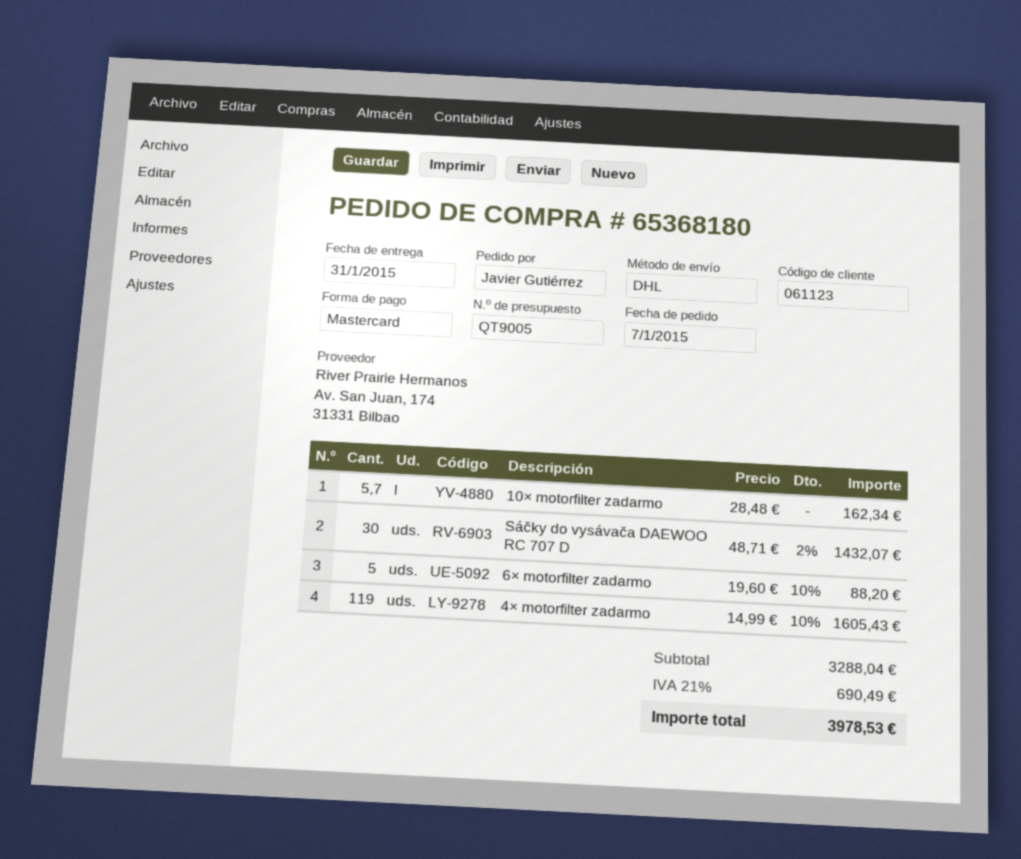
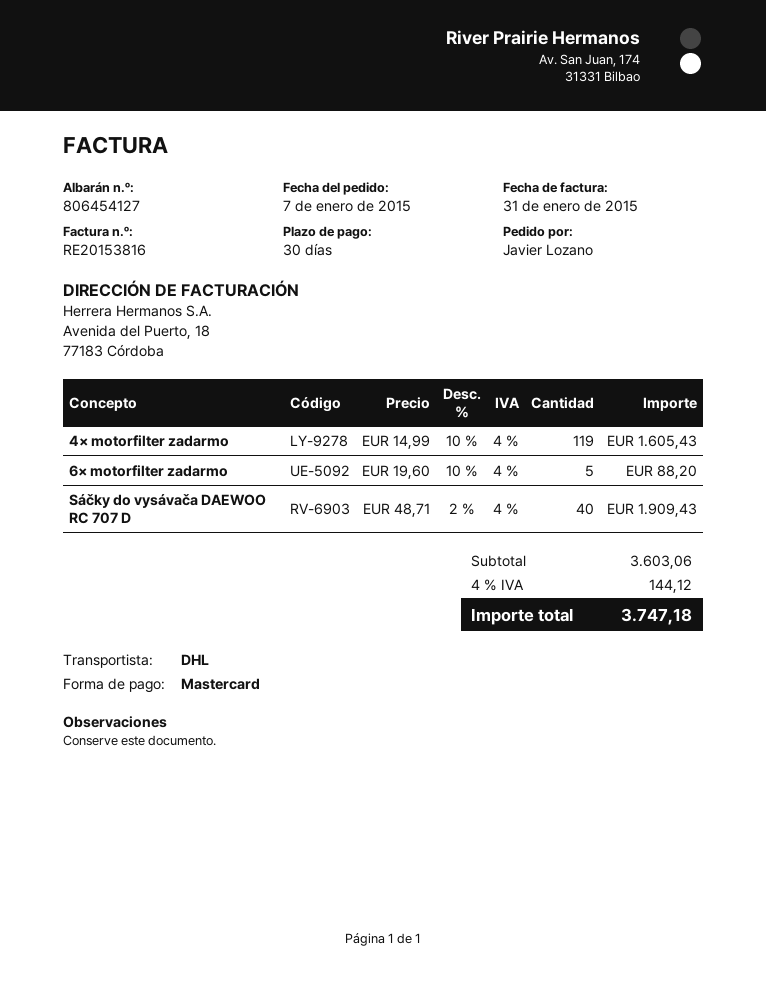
ordered by: Javier Gutiérrez -> Javier Lozano
10× motorfilter zadarmo: 5.7 x 28.48 = 162.34 -> none
Sáčky do vysávača DAEWOO RC 707 D: 30 x 48.71 - 2% = 1432.07 -> 40 x 48.71 - 2% = 1909.43
subtotal: 3288.04 -> 3603.06
tax: 21% = 690.49 -> 4% = 144.12
total: 3978.53 -> 3747.18

